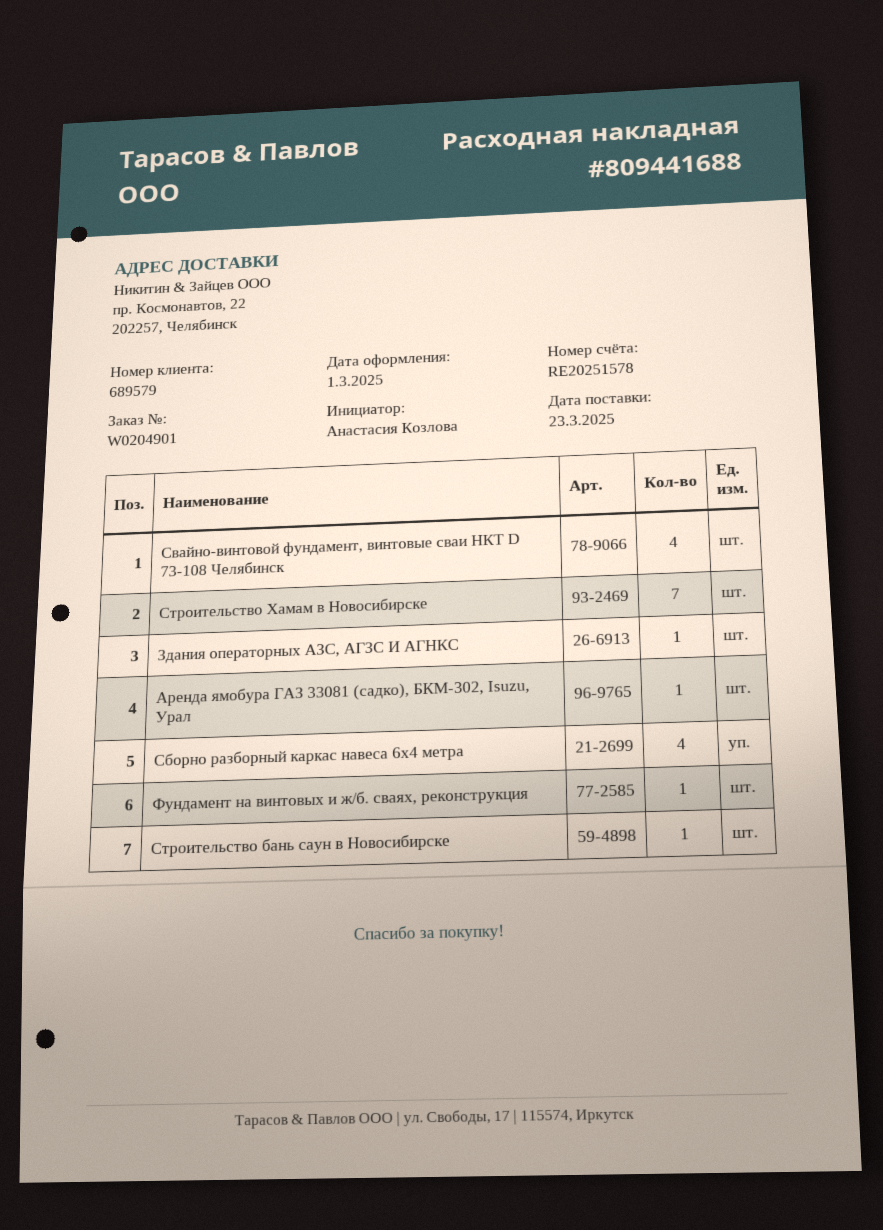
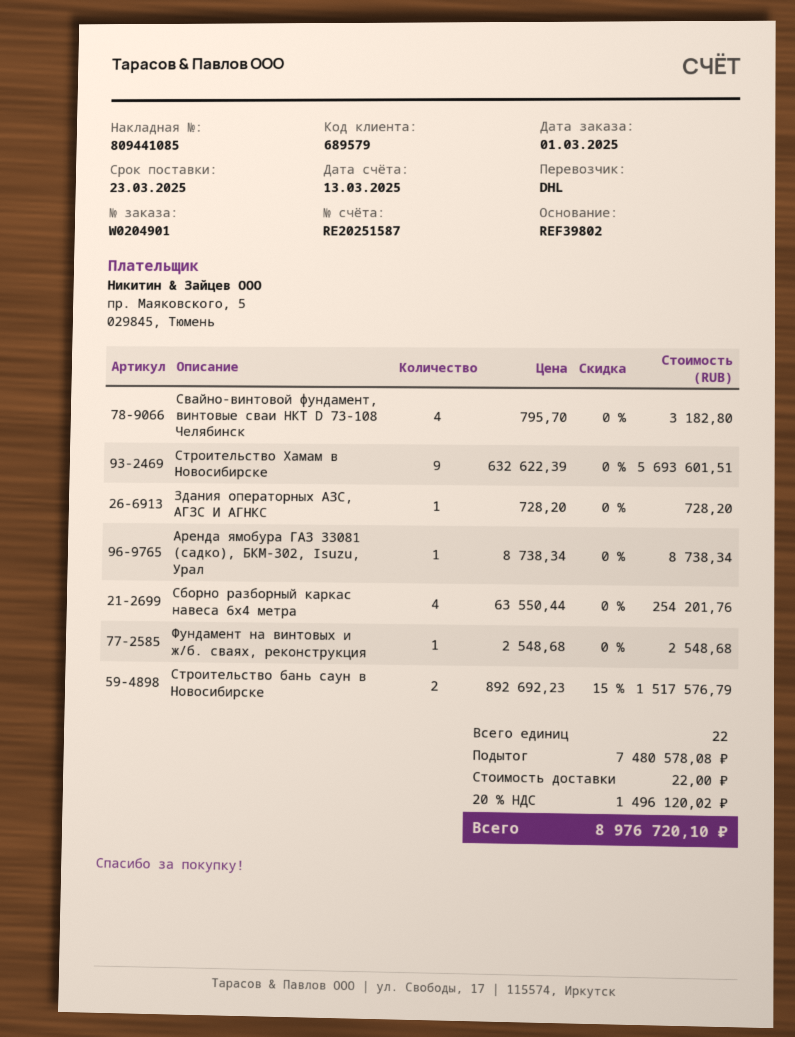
delivery note number: 809441688 -> 809441085
invoice number: RE20251578 -> RE20251587
Строительство Хамам в Новосибирске: 7 -> 9
Строительство бань саун в Новосибирске: 1 -> 2

